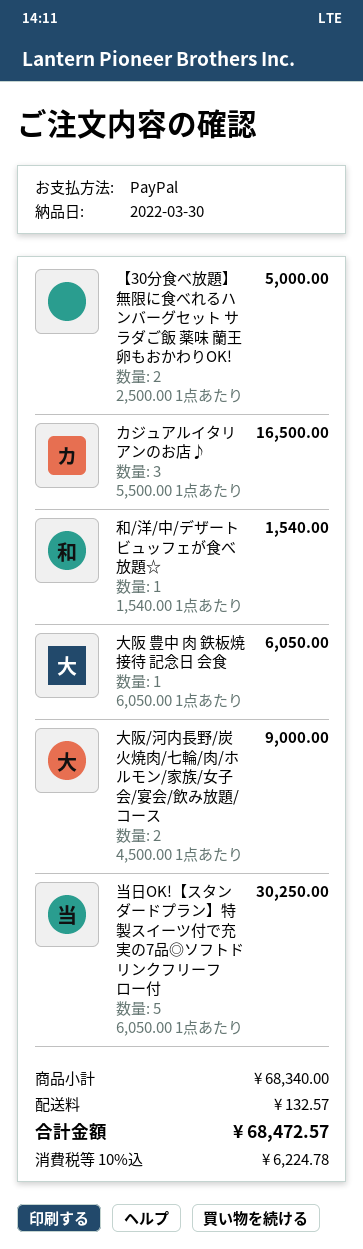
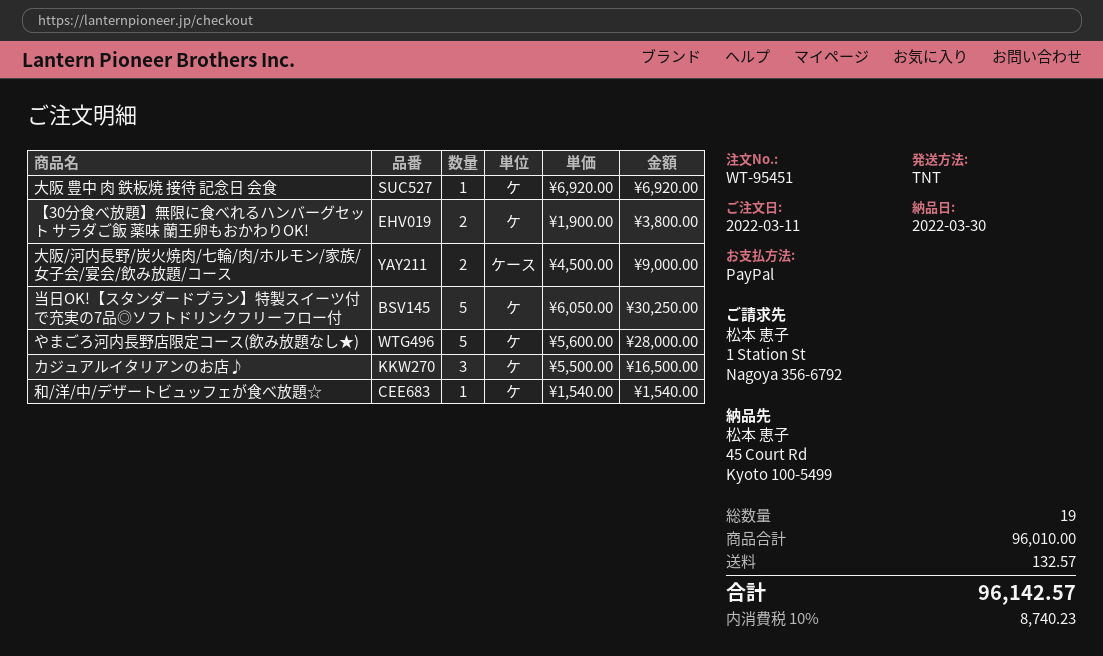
【30分食べ放題】無限に食べれるハンバーグセット サラダご飯 薬味 蘭王卵もおかわりOK!: 2 x 2500.00 = 5000.00 -> 2 x 1900.00 = 3800.00
大阪 豊中 肉 鉄板焼 接待 記念日 会食: 1 x 6050.00 = 6050.00 -> 1 x 6920.00 = 6920.00
やまごろ河内長野店限定コース(飲み放題なし★): none -> 5 x 5600.00 = 28000.00
subtotal: 68340.00 -> 96010.00
tax: 10% = 6224.78 -> 10% = 8740.23
total: 68472.57 -> 96142.57

